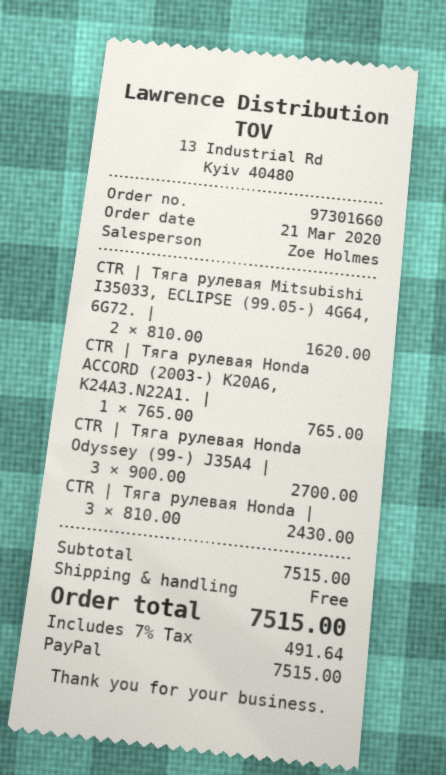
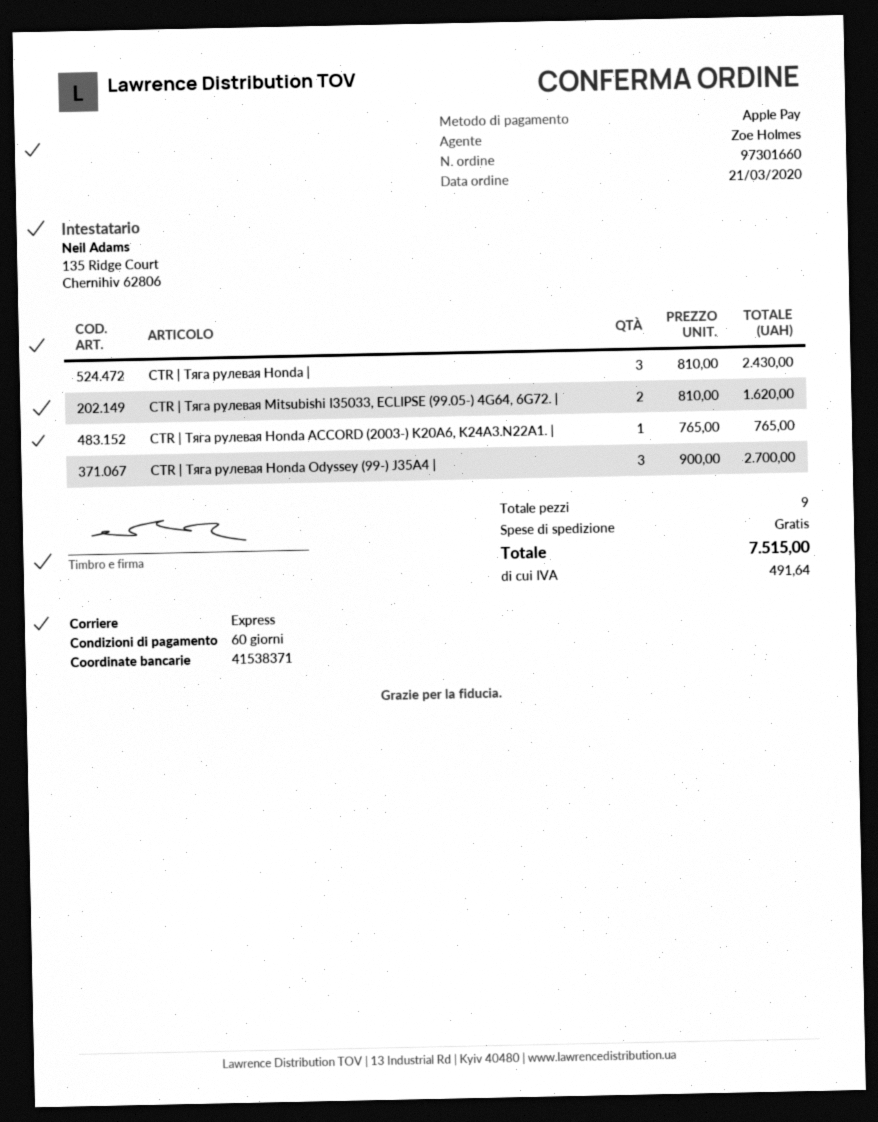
payment method: PayPal -> Apple Pay

